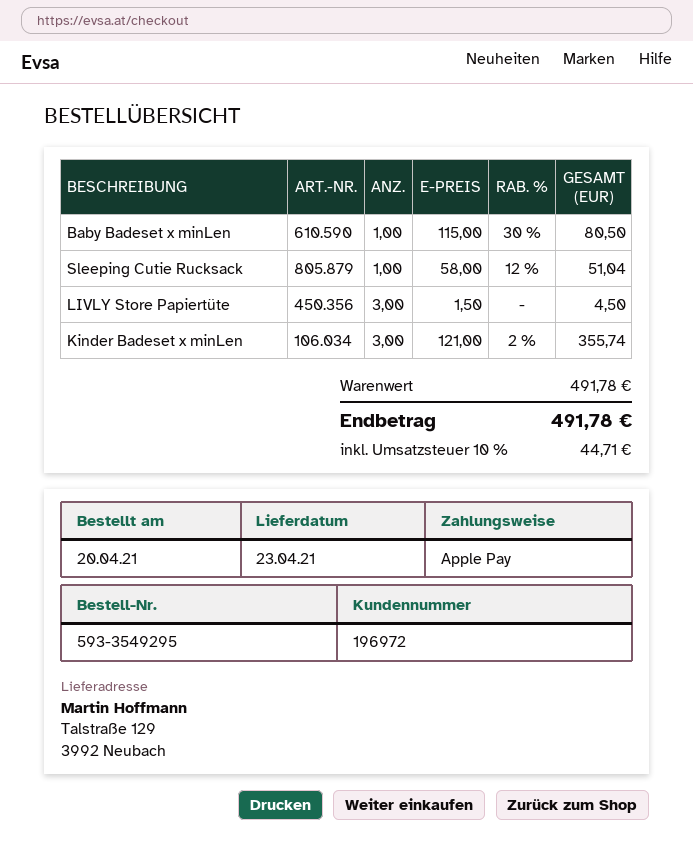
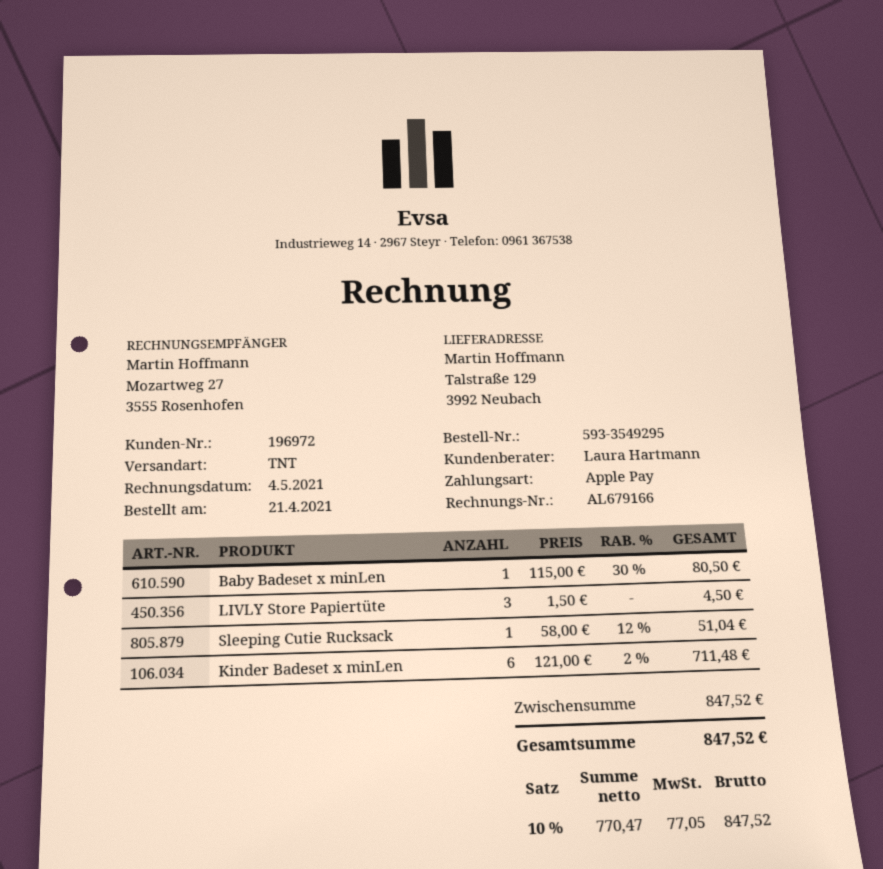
order date: 2021-04-20 -> 2021-04-21
Kinder Badeset x minLen: 3 x 121.00 - 2% = 355.74 -> 6 x 121.00 - 2% = 711.48
subtotal: 491.78 -> 847.52
tax: 10% = 44.71 -> 10% = 77.05
total: 491.78 -> 847.52

